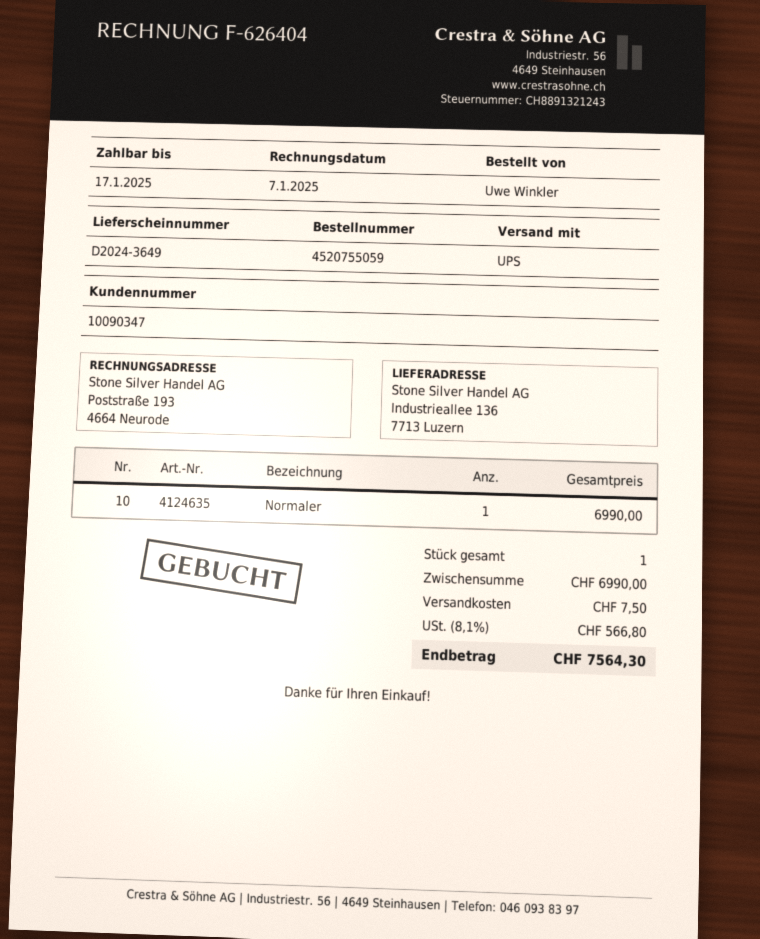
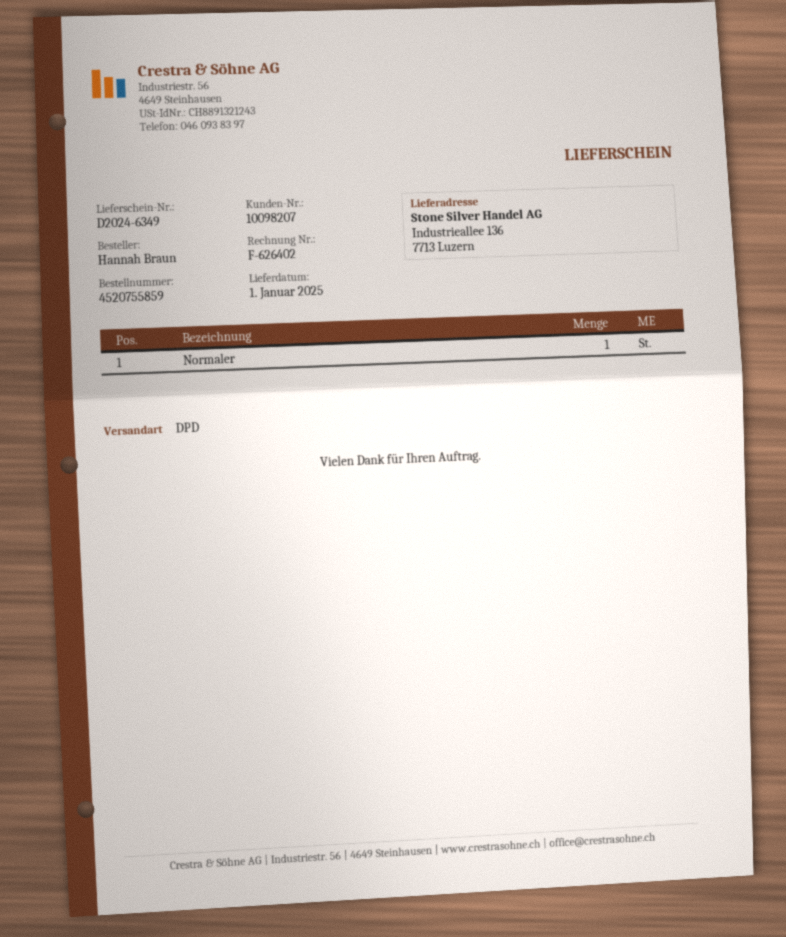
order number: 4520755059 -> 4520755859
delivery note number: D2024-3649 -> D2024-6349
invoice number: F-626404 -> F-626402
customer number: 10090347 -> 10098207
ordered by: Uwe Winkler -> Hannah Braun
shipping method: UPS -> DPD

